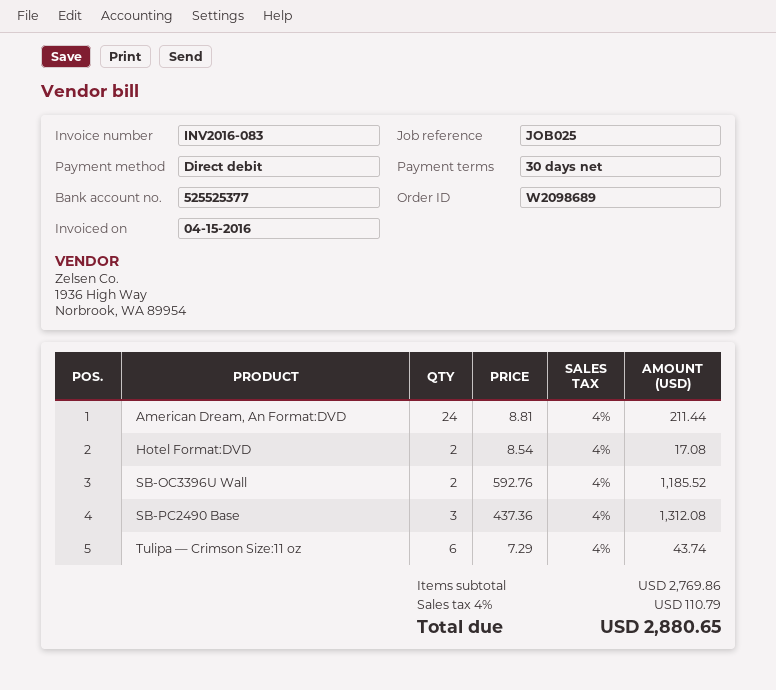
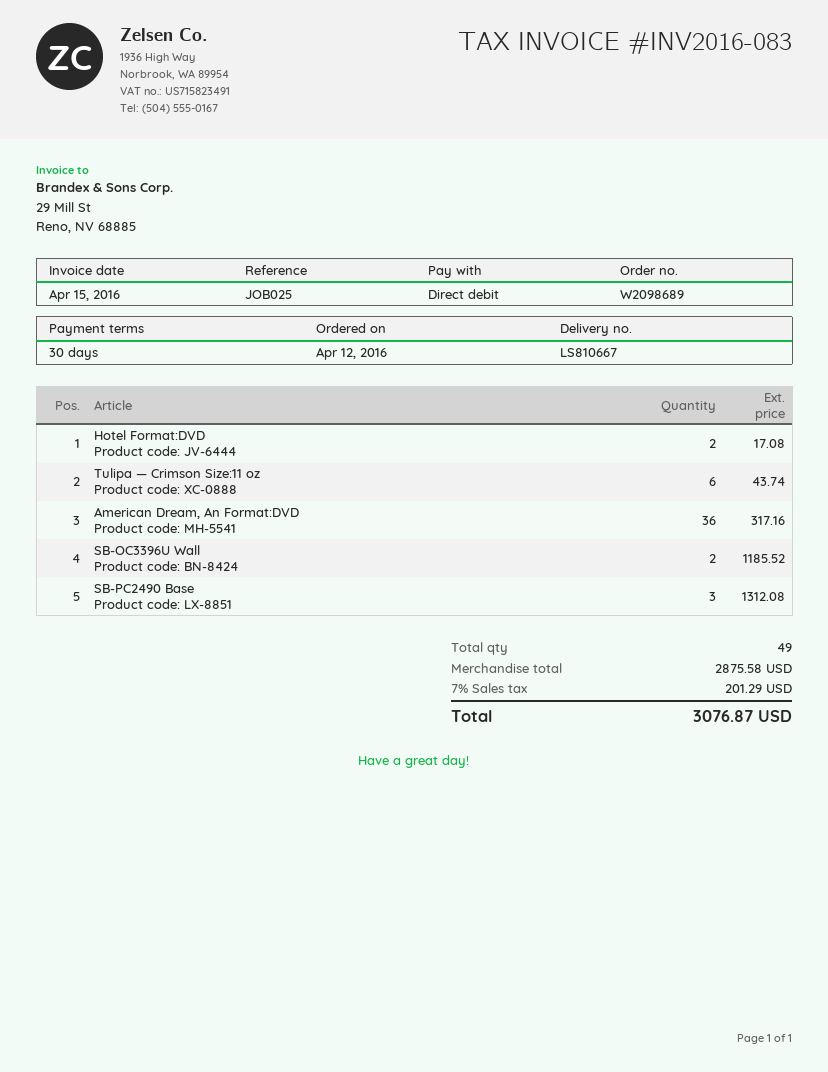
American Dream, An Format:DVD: 24 for 211.44 -> 36 for 317.16
subtotal: 2769.86 -> 2875.58
tax: 4% = 110.79 -> 7% = 201.29
total: 2880.65 -> 3076.87

